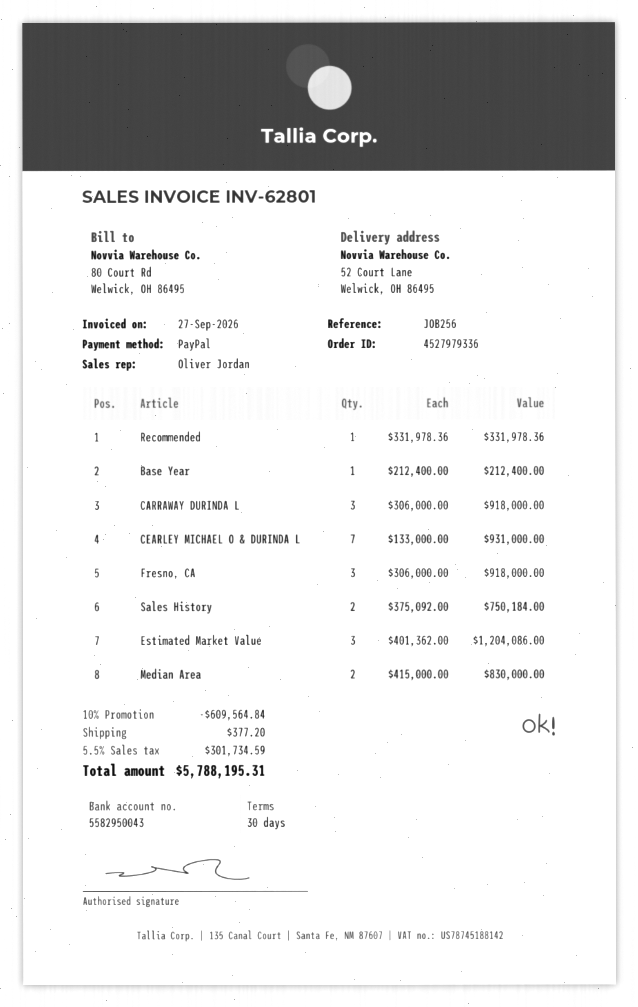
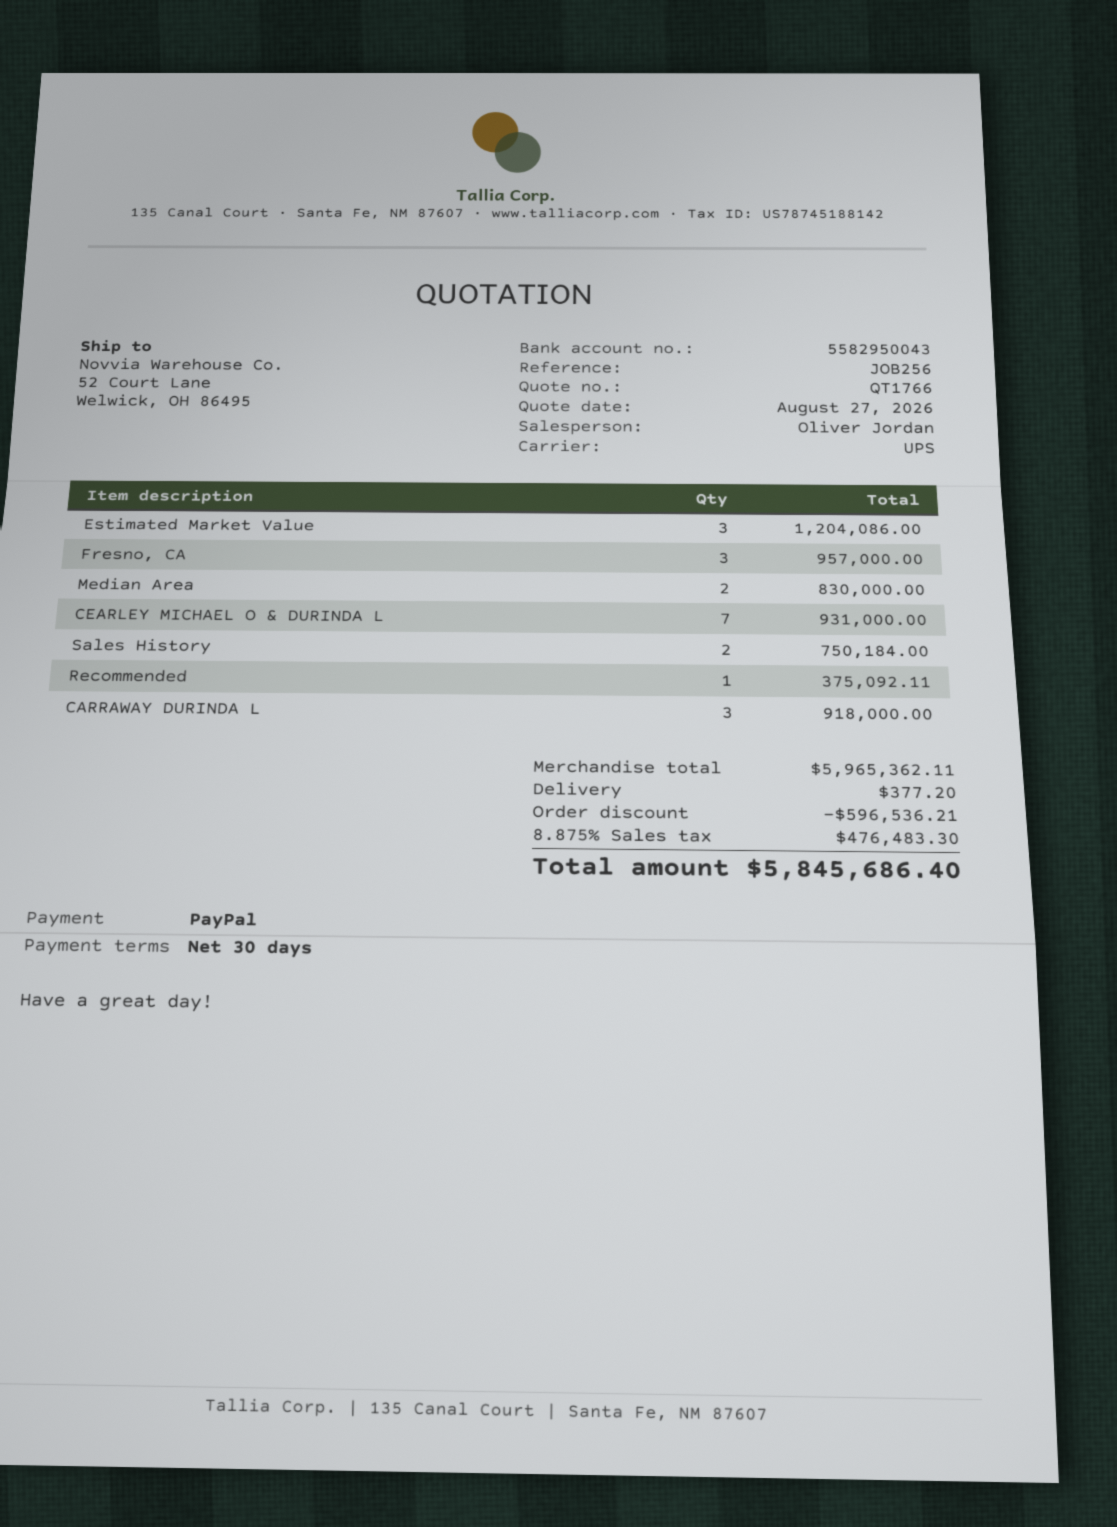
Recommended: 1 for 331978.36 -> 1 for 375092.11
Base Year: 1 for 212400.00 -> none
Fresno, CA: 3 for 918000.00 -> 3 for 957000.00
discount: 609564.84 -> 596536.21
tax: 5.5% = 301734.59 -> 8.875% = 476483.30
total: 5788195.31 -> 5845686.40

